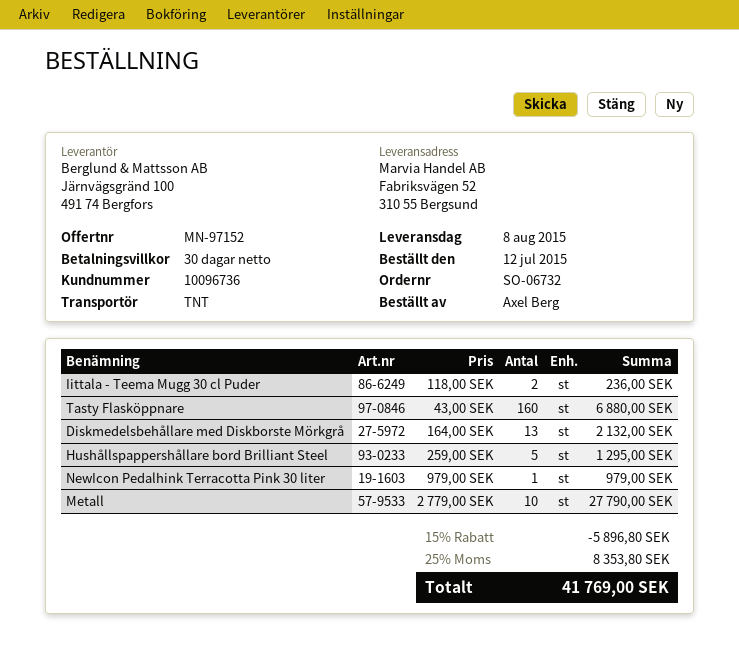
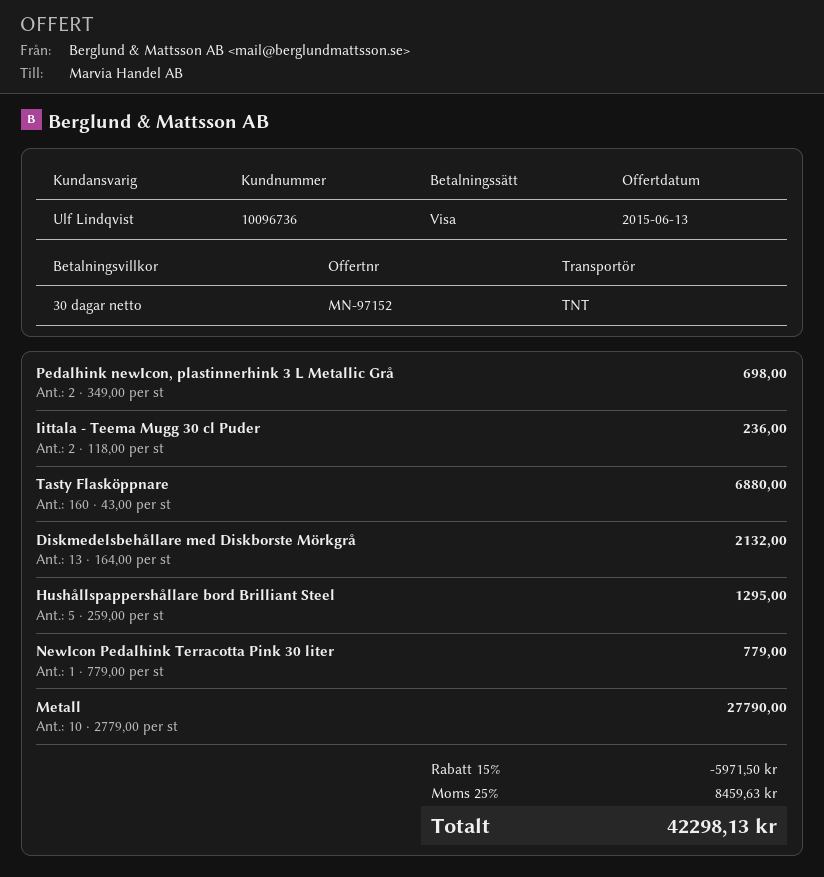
NewIcon Pedalhink Terracotta Pink 30 liter: 1 x 979.00 = 979.00 -> 1 x 779.00 = 779.00
Pedalhink newIcon, plastinnerhink 3 L Metallic Grå: none -> 2 x 349.00 = 698.00
discount: 15% = 5896.80 -> 15% = 5971.50
tax: 25% = 8353.80 -> 25% = 8459.63
total: 41769.00 -> 42298.13

